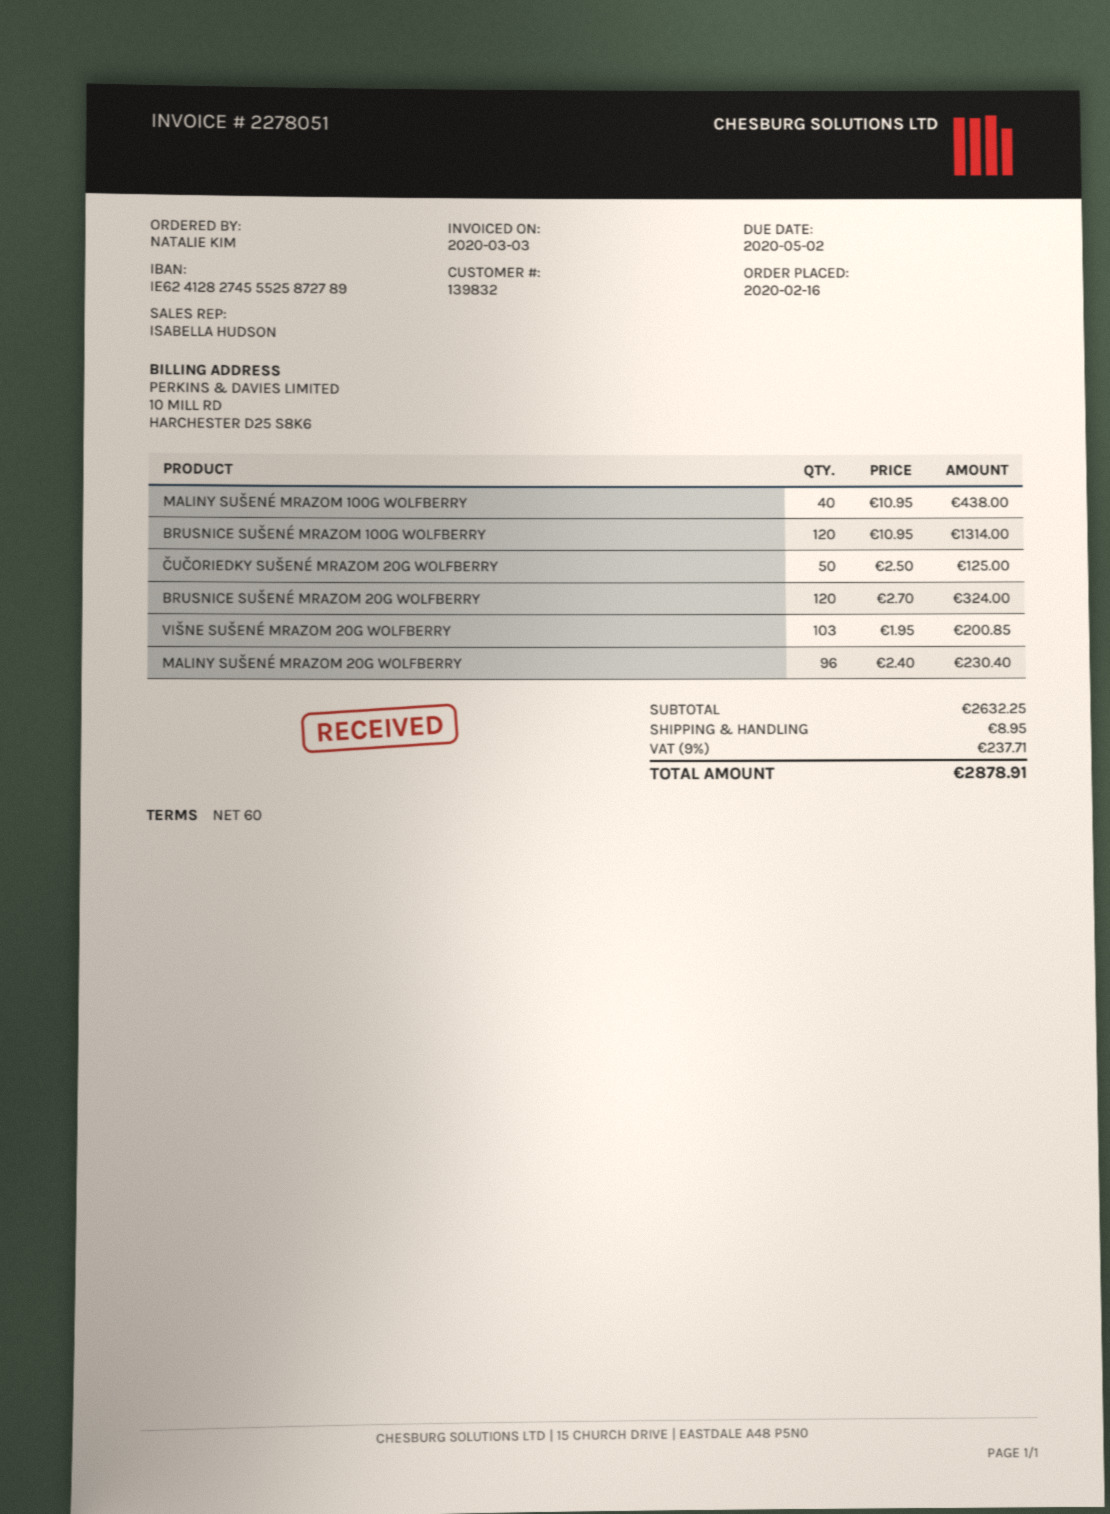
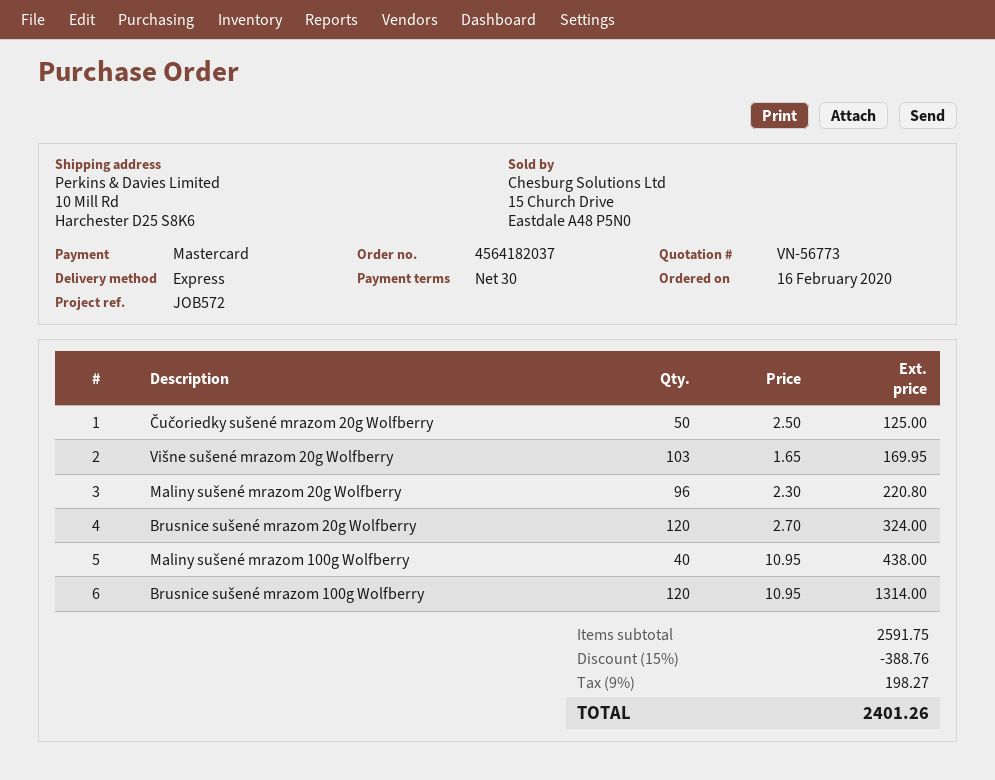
payment terms: 60 days -> 30 days
VIŠNE SUŠENÉ MRAZOM 20G WOLFBERRY: 103 x 1.95 = 200.85 -> 103 x 1.65 = 169.95
MALINY SUŠENÉ MRAZOM 20G WOLFBERRY: 96 x 2.40 = 230.40 -> 96 x 2.30 = 220.80
subtotal: 2632.25 -> 2591.75
discount: none -> 15% = 388.76
shipping: 8.95 -> none
tax: 9% = 237.71 -> 9% = 198.27
total: 2878.91 -> 2401.26

